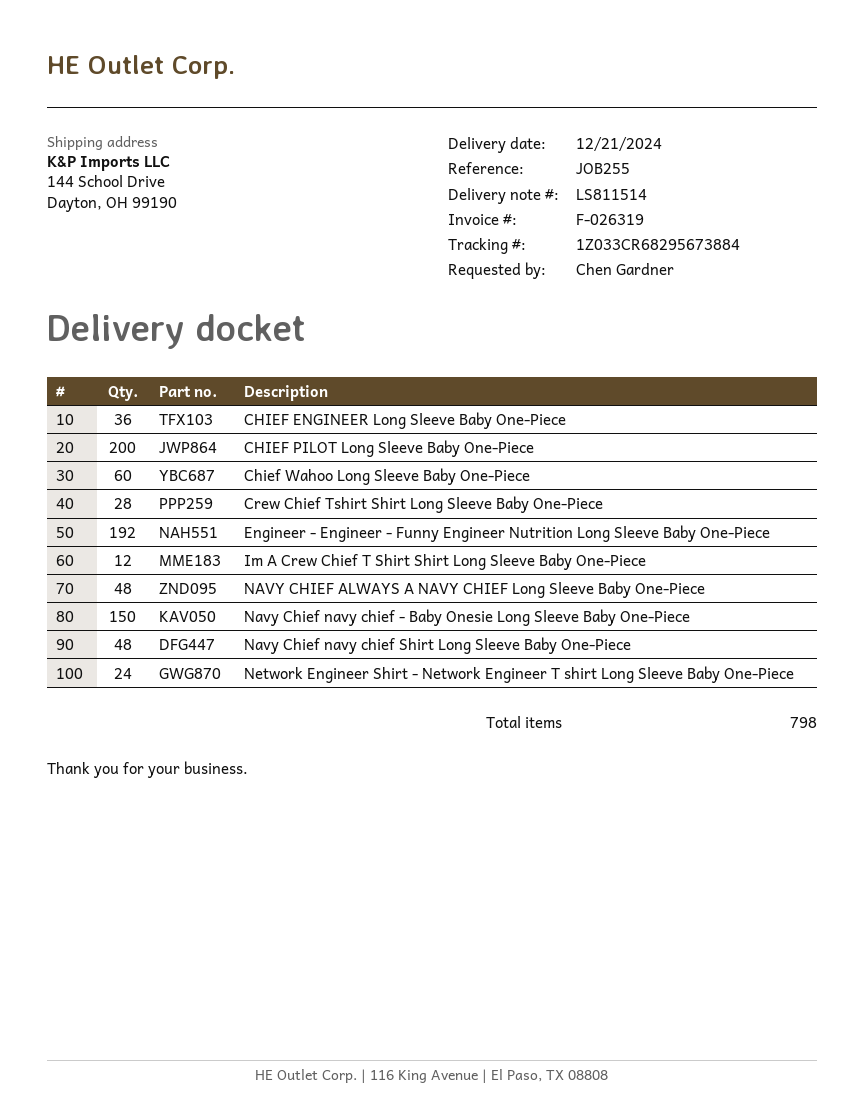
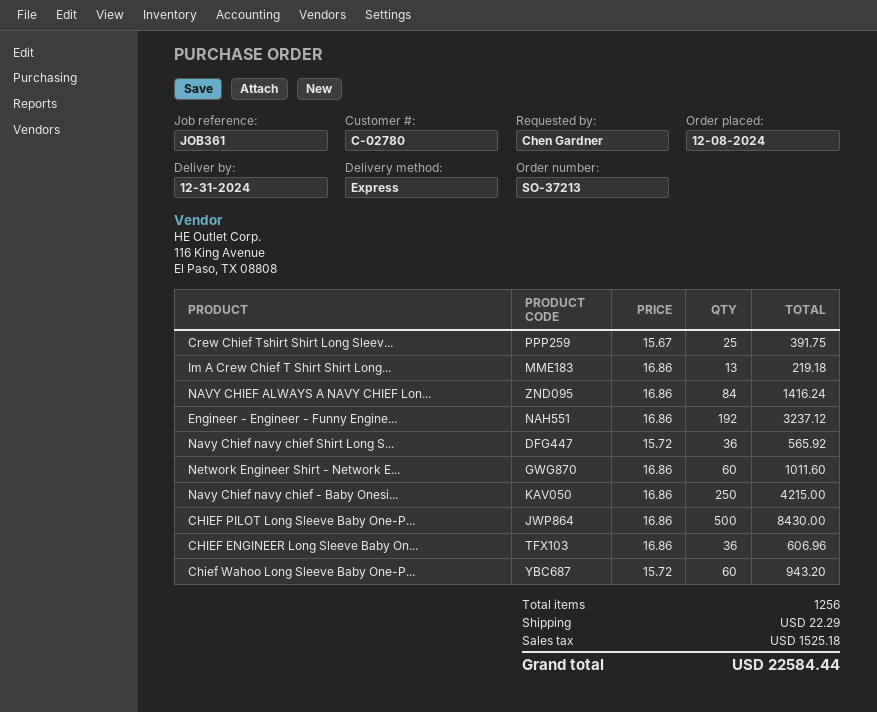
delivery date: 2024-12-21 -> 2024-12-31
reference: JOB255 -> JOB361
CHIEF PILOT Long Sleeve Baby One-Piece: 200 -> 500
Crew Chief Tshirt Shirt Long Sleeve Baby One-Piece: 28 -> 25
Im A Crew Chief T Shirt Shirt Long Sleeve Baby One-Piece: 12 -> 13
NAVY CHIEF ALWAYS A NAVY CHIEF Long Sleeve Baby One-Piece: 48 -> 84
Navy Chief navy chief - Baby Onesie Long Sleeve Baby One-Piece: 150 -> 250
Navy Chief navy chief Shirt Long Sleeve Baby One-Piece: 48 -> 36
Network Engineer Shirt - Network Engineer T shirt Long Sleeve Baby One-Piece: 24 -> 60
total quantity: 798 -> 1256

